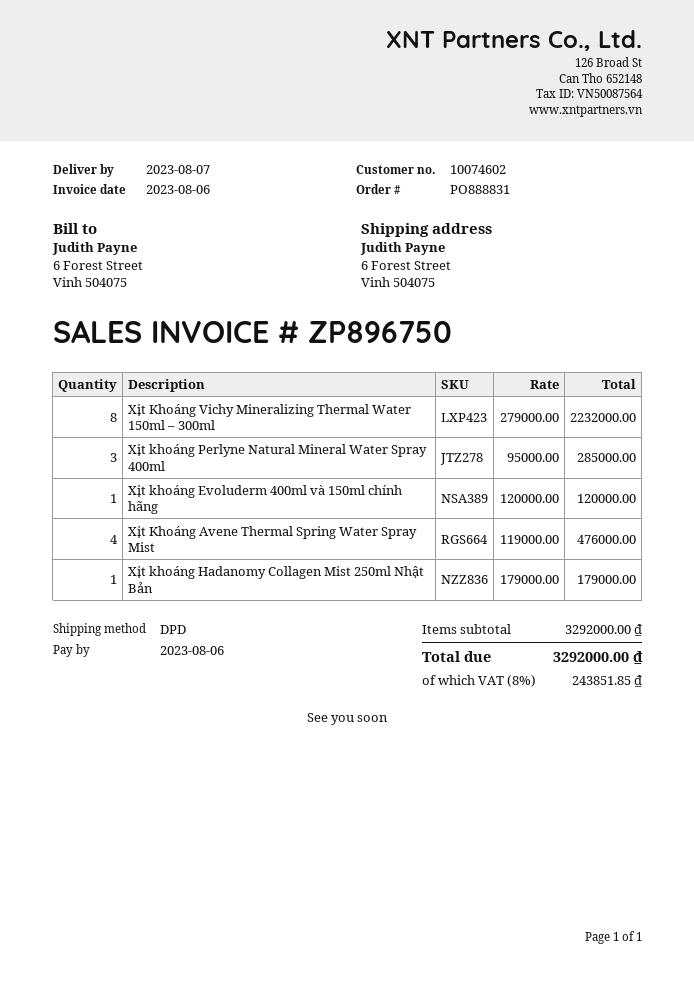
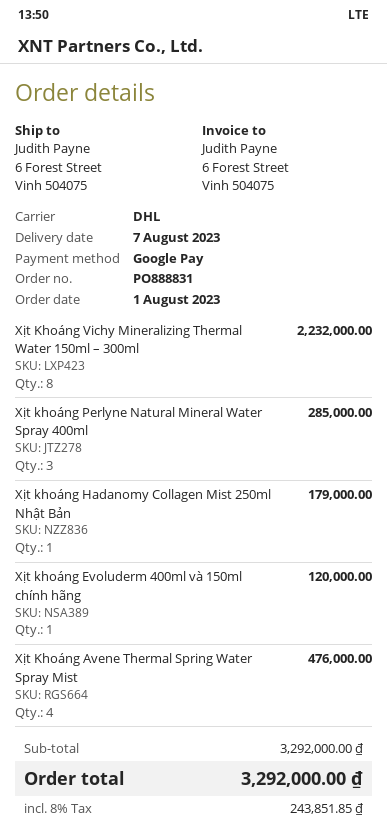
shipping method: DPD -> DHL

